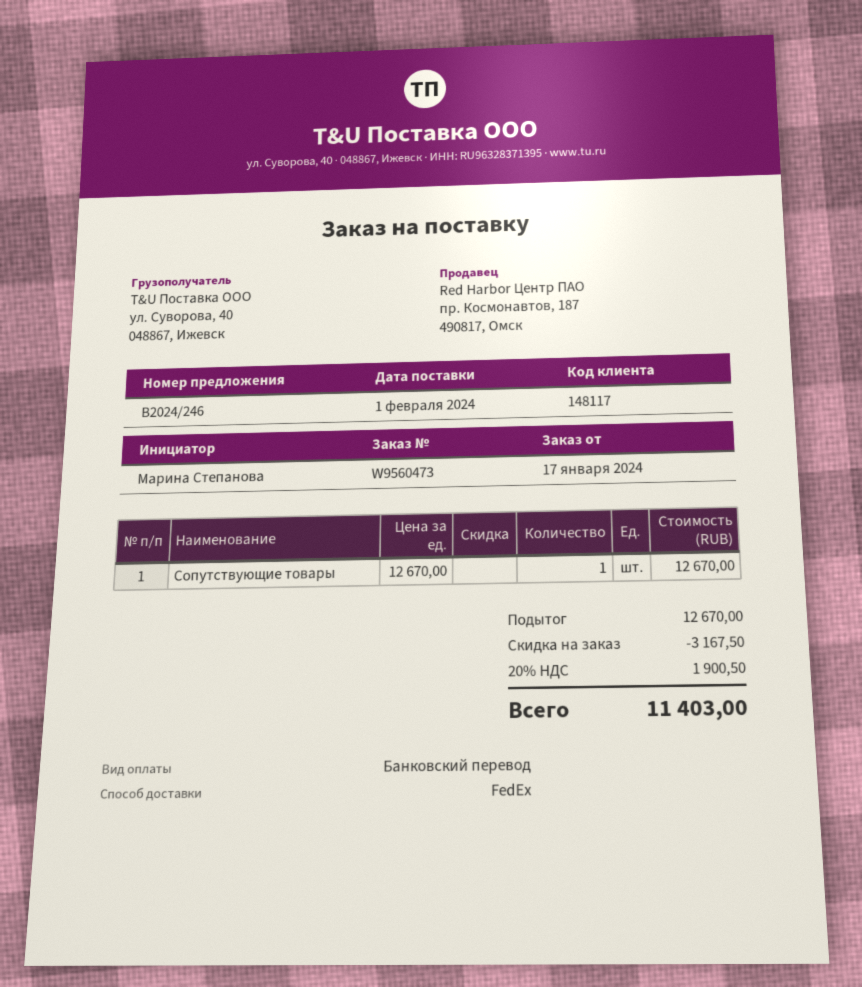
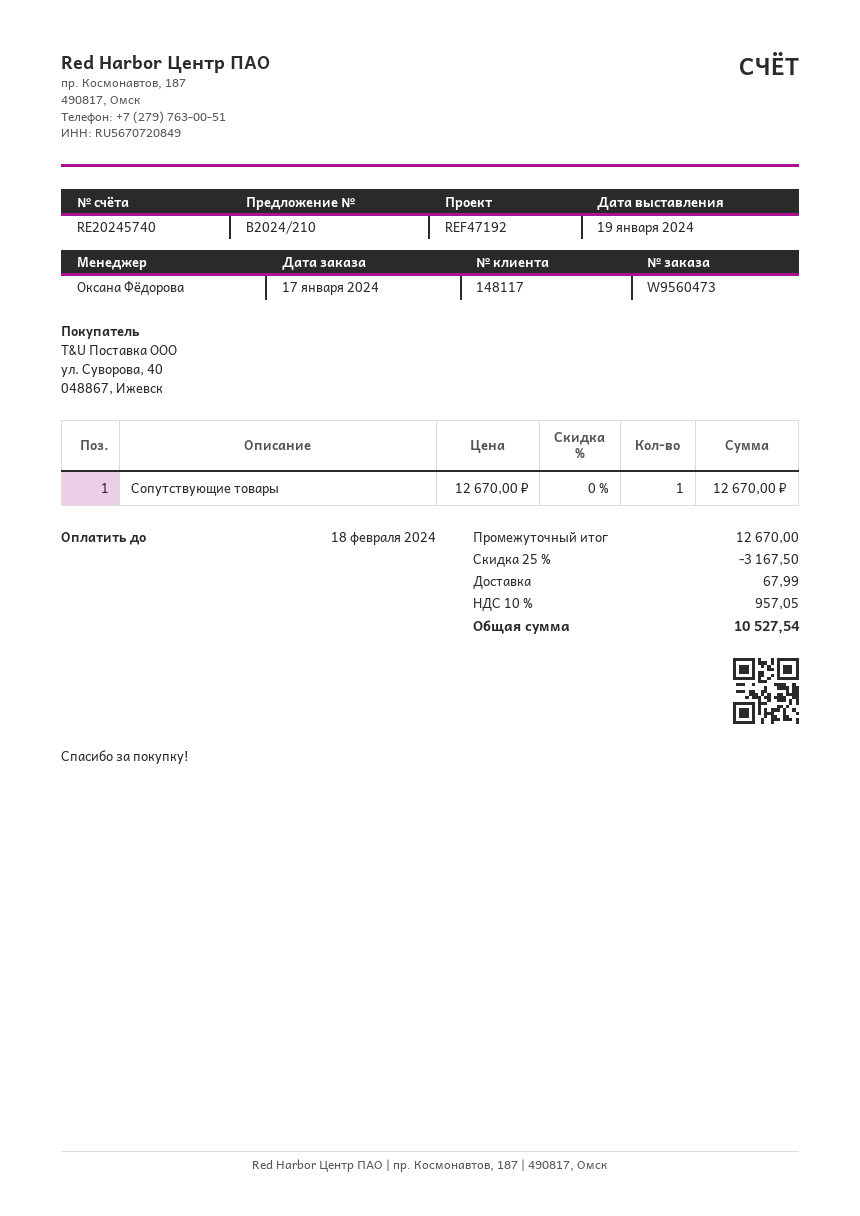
quote number: B2024/246 -> B2024/210
shipping: none -> 67.99
tax: 20% = 1900.50 -> 10% = 957.05
total: 11403.00 -> 10527.54

